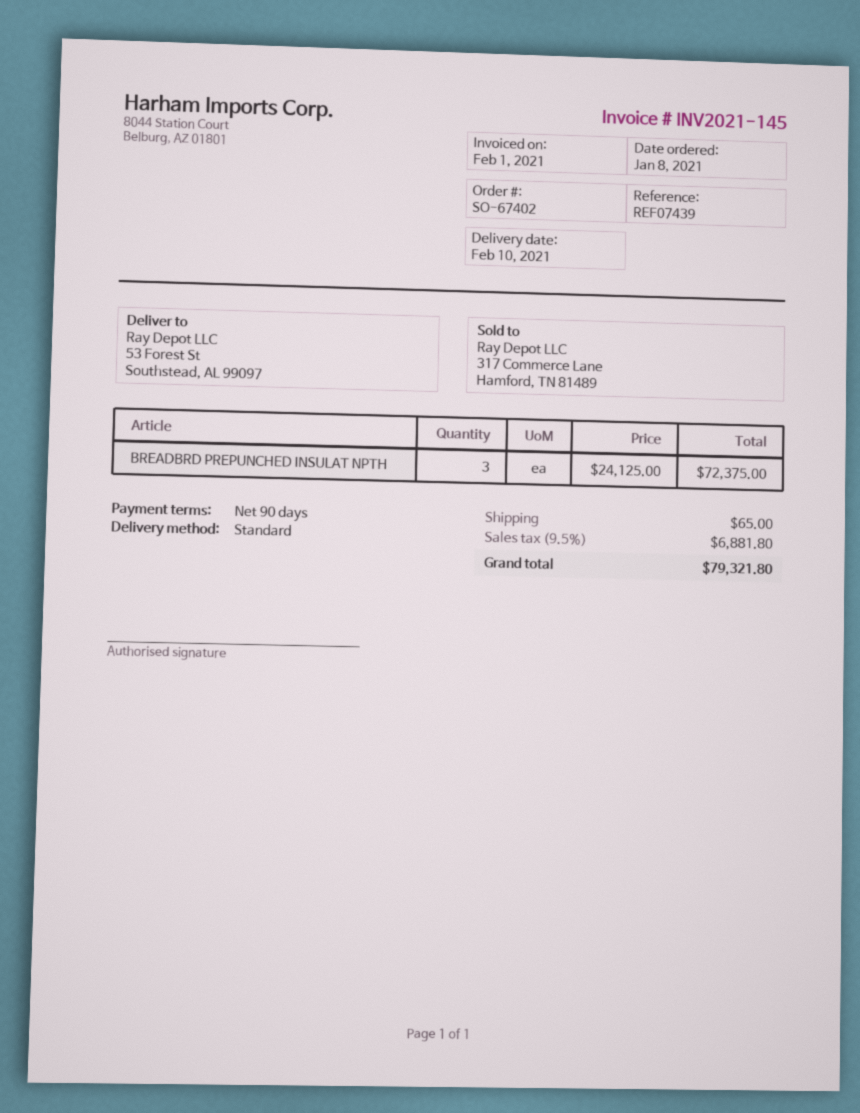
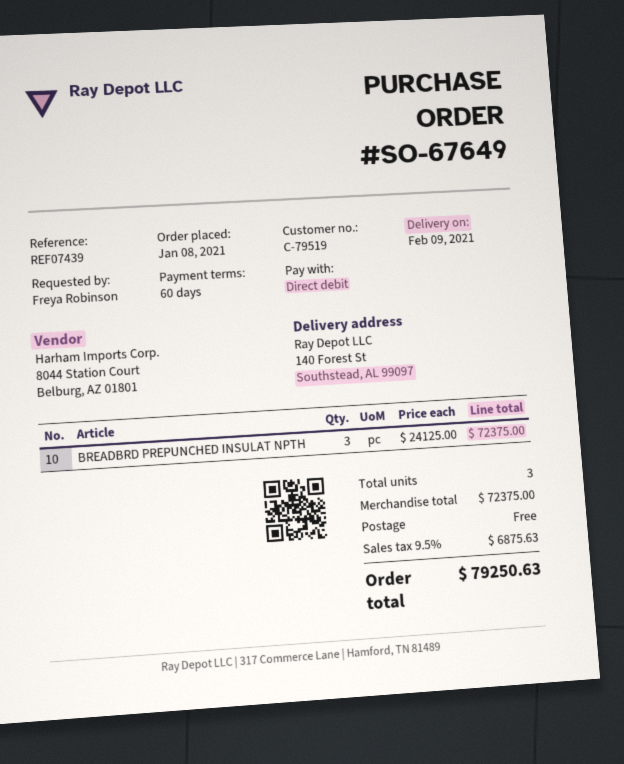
order number: SO-67402 -> SO-67649
delivery date: 2021-02-10 -> 2021-02-09
payment terms: 90 days -> 60 days
ship to: 53 Forest St, Southstead, AL 99097 -> 140 Forest St, Southstead, AL 99097
shipping: 65.00 -> 0.00
tax: 9.5% = 6881.80 -> 9.5% = 6875.63
total: 79321.80 -> 79250.63

